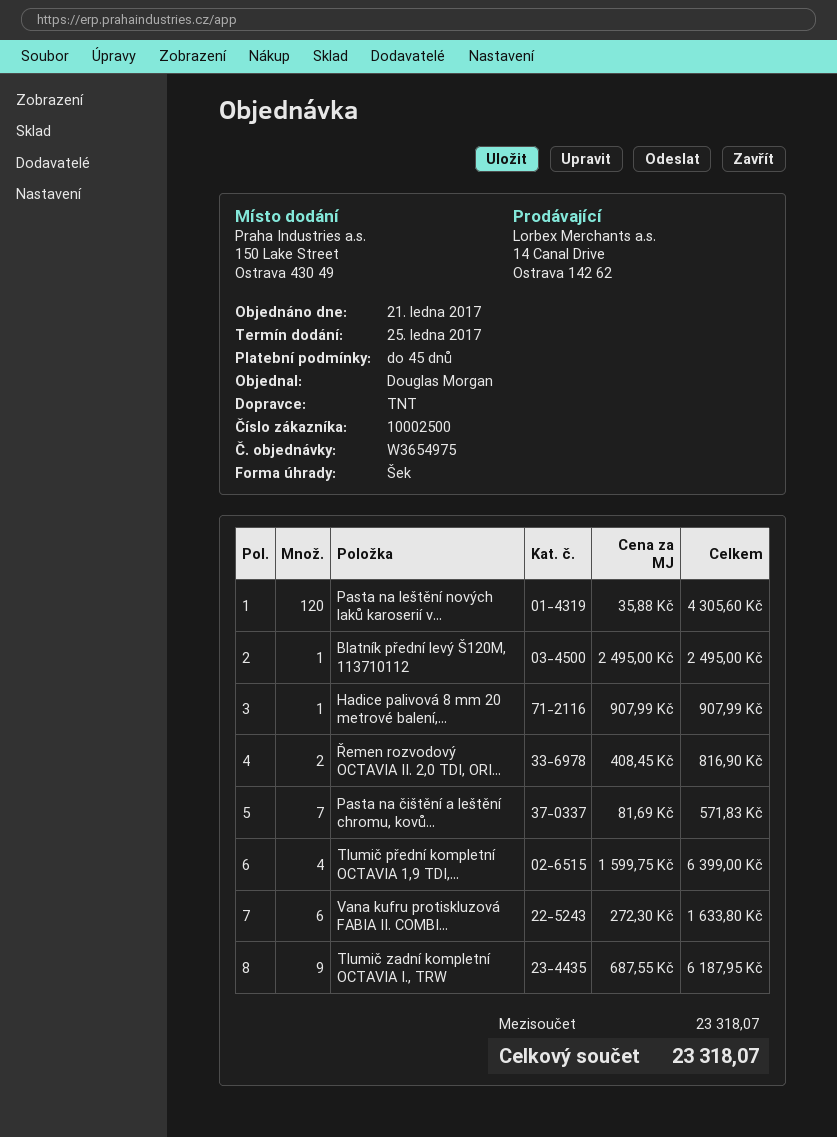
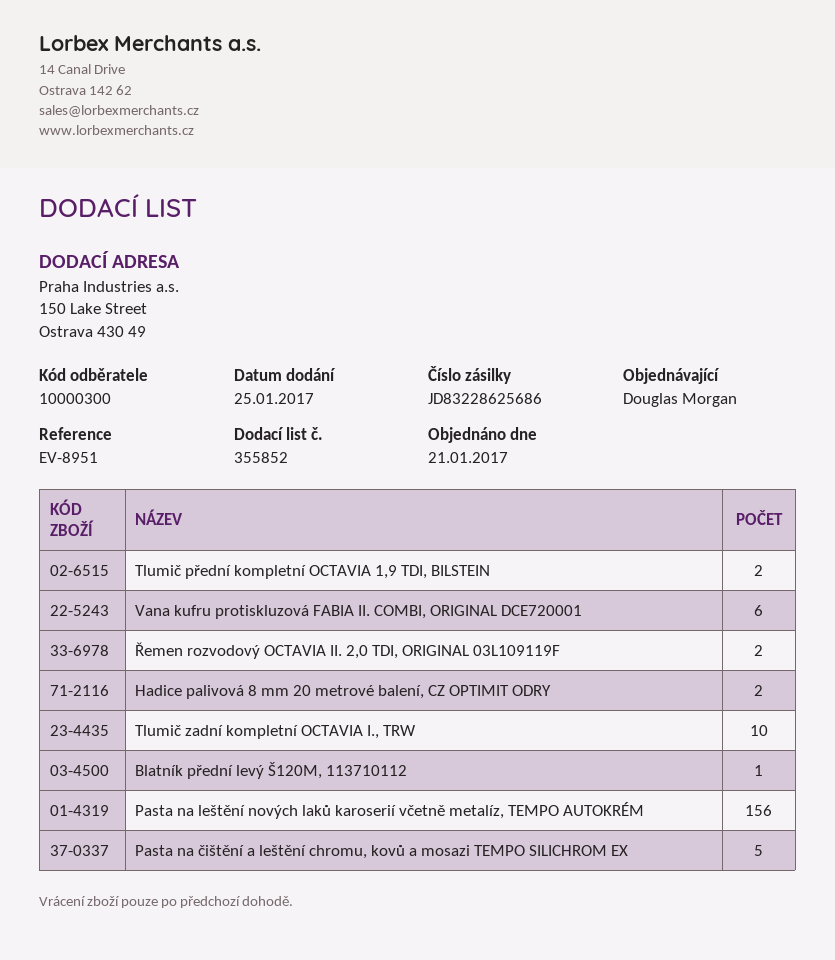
customer number: 10002500 -> 10000300
Pasta na leštění nových laků karoserií v...: 120 -> 156
Hadice palivová 8 mm 20 metrové balení,...: 1 -> 2
Pasta na čištění a leštění chromu, kovů...: 7 -> 5
Tlumič přední kompletní OCTAVIA 1,9 TDI,...: 4 -> 2
Tlumič zadní kompletní OCTAVIA I., TRW: 9 -> 10

